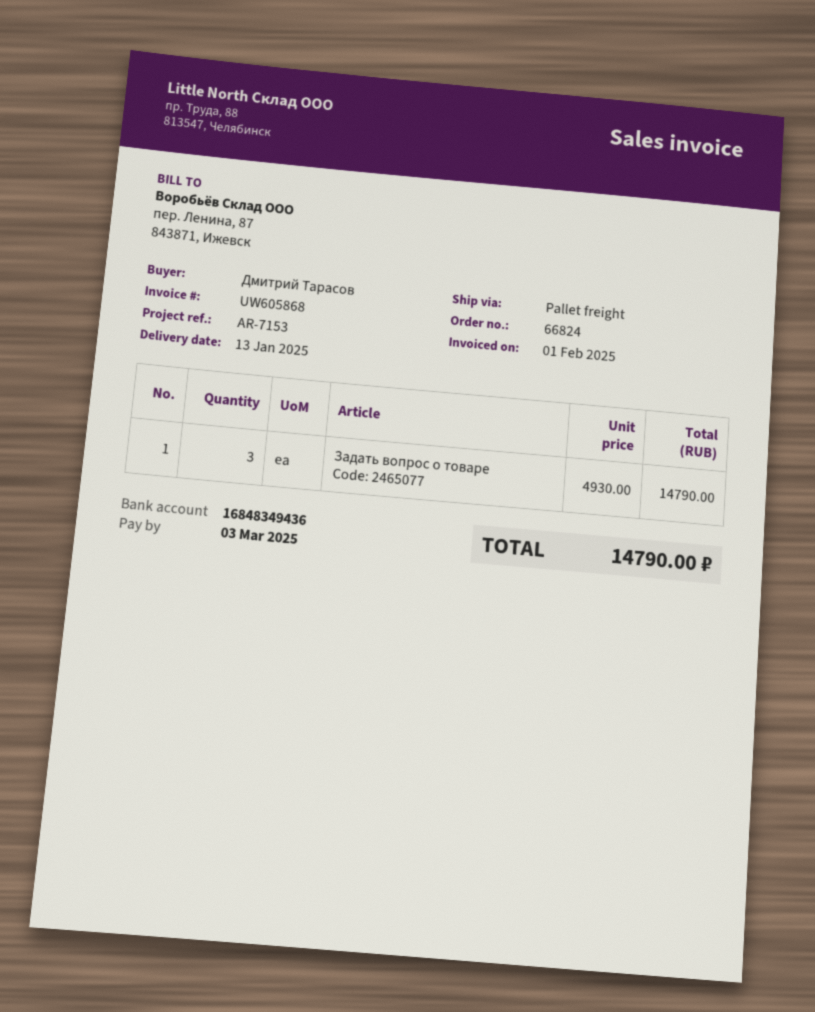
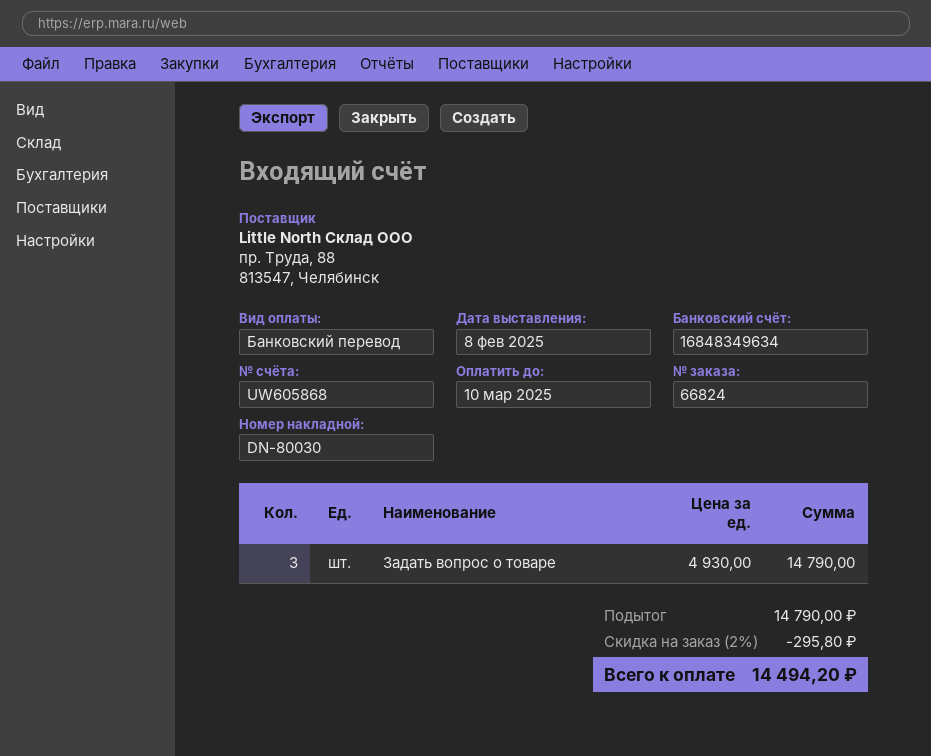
invoice date: 2025-02-01 -> 2025-02-08
due date: 2025-03-03 -> 2025-03-10
bank account: 16848349436 -> 16848349634
discount: none -> 2% = 295.80
total: 14790.00 -> 14494.20

